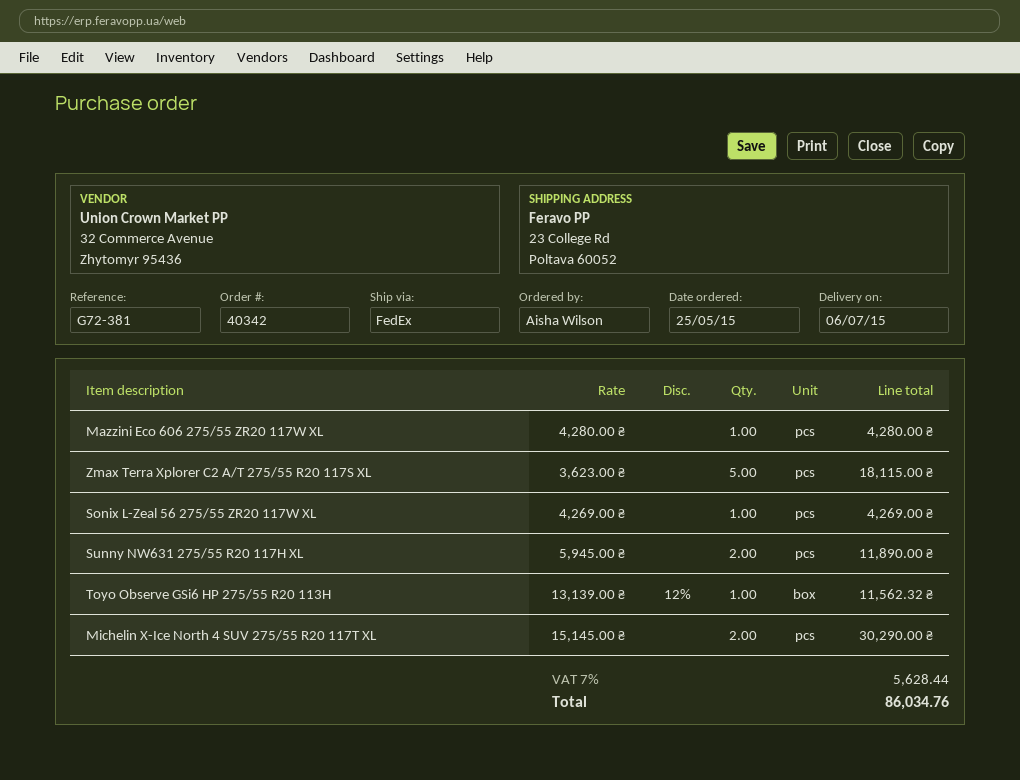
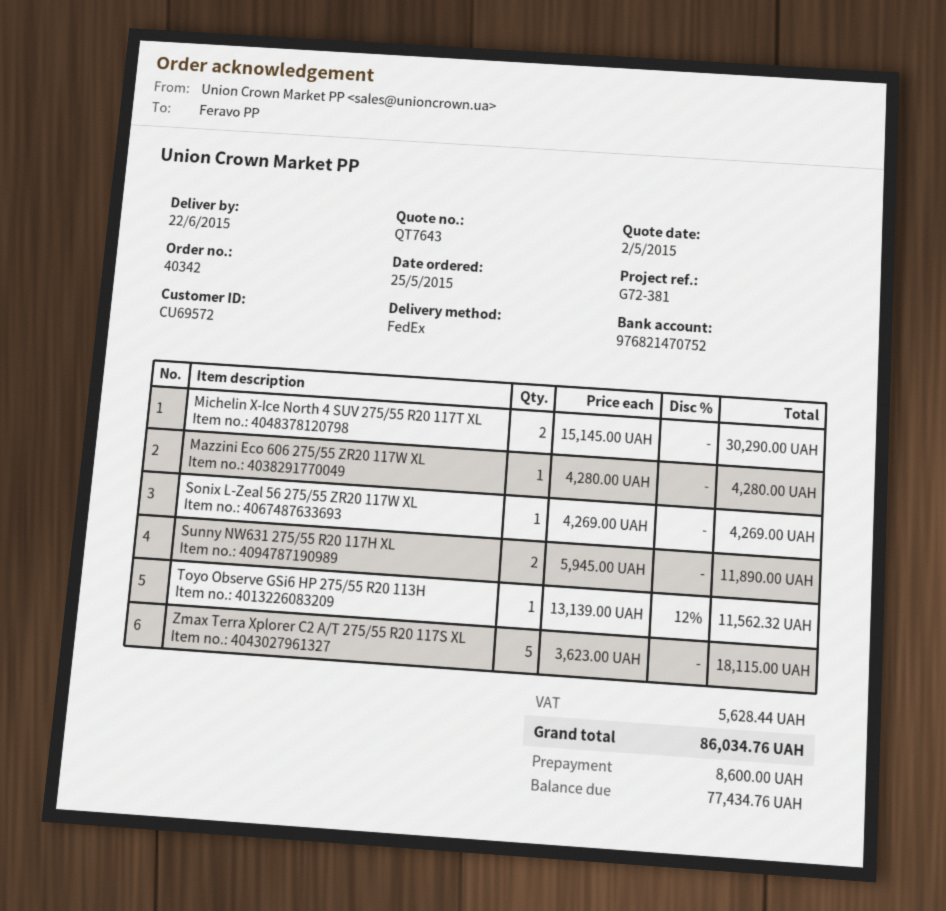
delivery date: 2015-07-06 -> 2015-06-22

